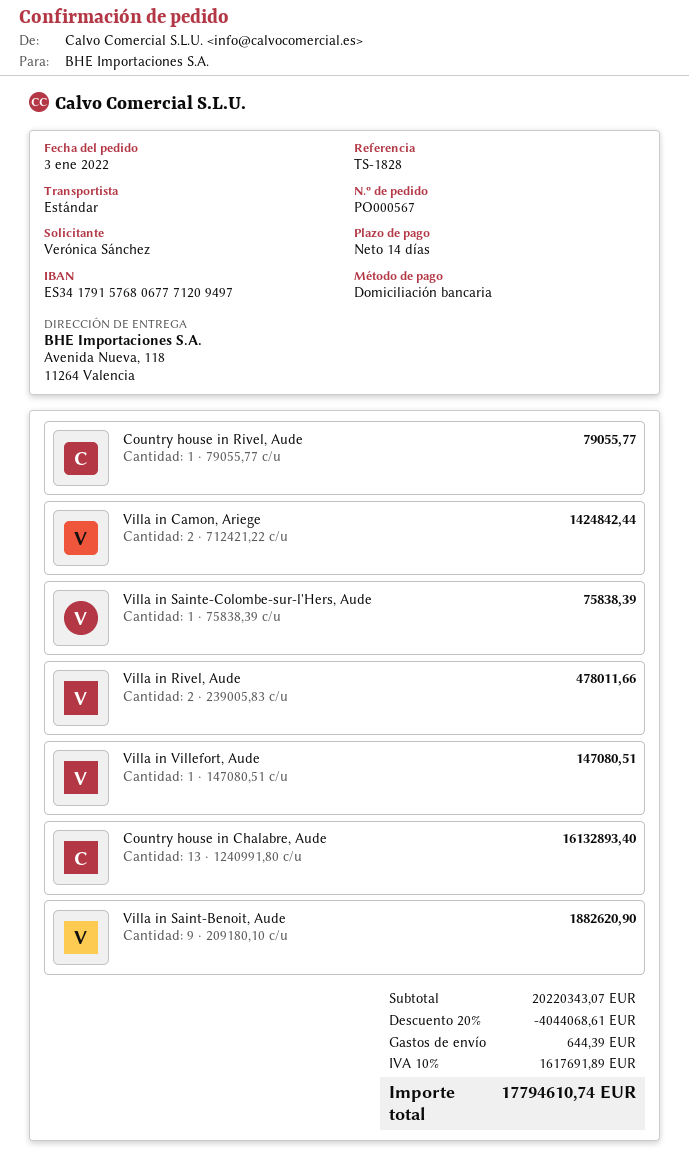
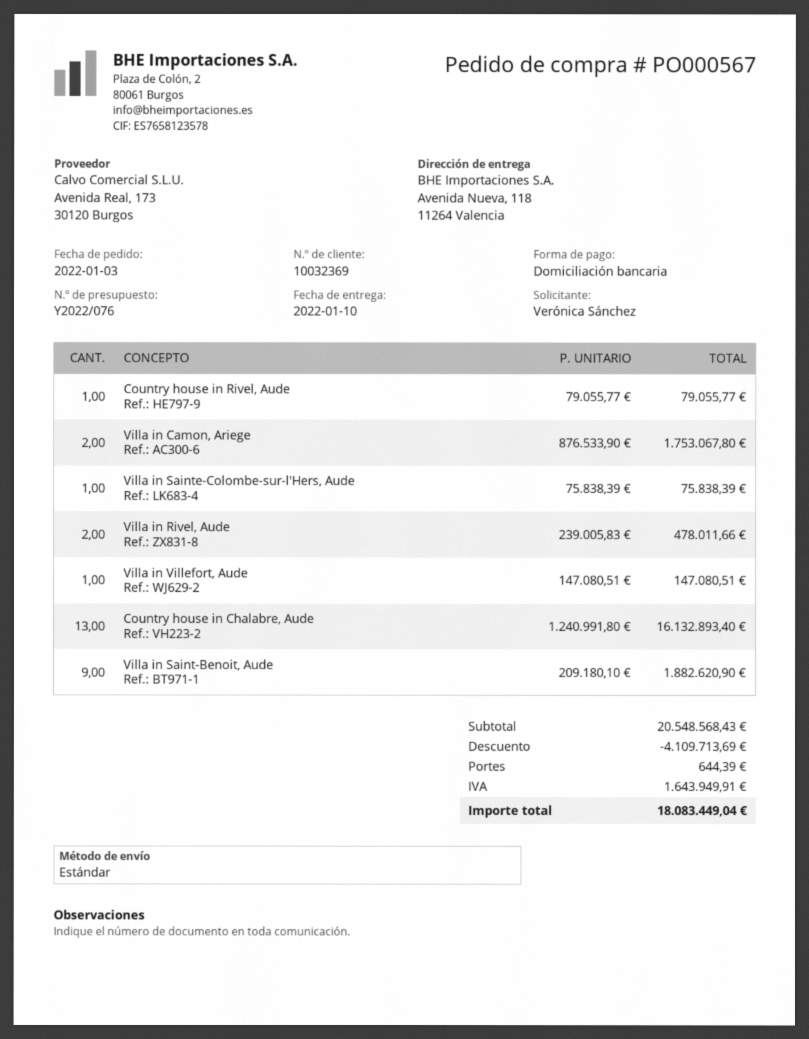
Villa in Camon, Ariege: 2 x 712421.22 = 1424842.44 -> 2 x 876533.90 = 1753067.80
subtotal: 20220343.07 -> 20548568.43
discount: 4044068.61 -> 4109713.69
tax: 1617691.89 -> 1643949.91
total: 17794610.74 -> 18083449.04

